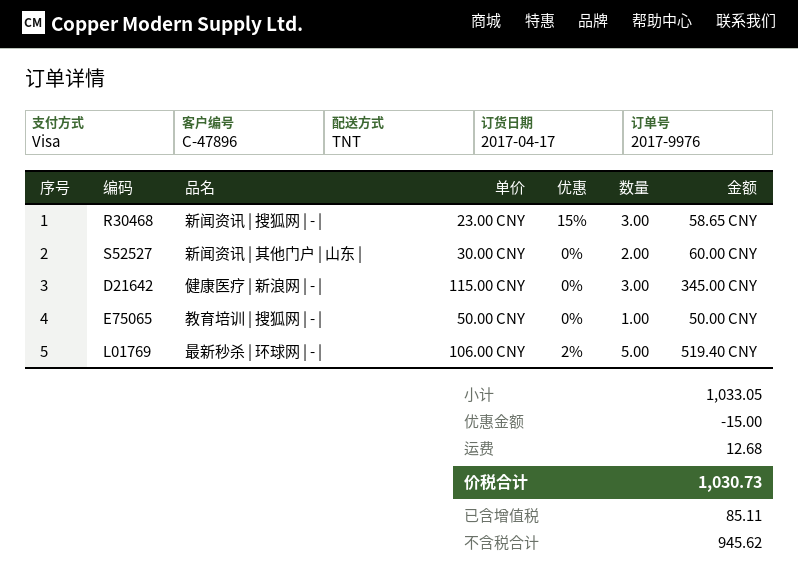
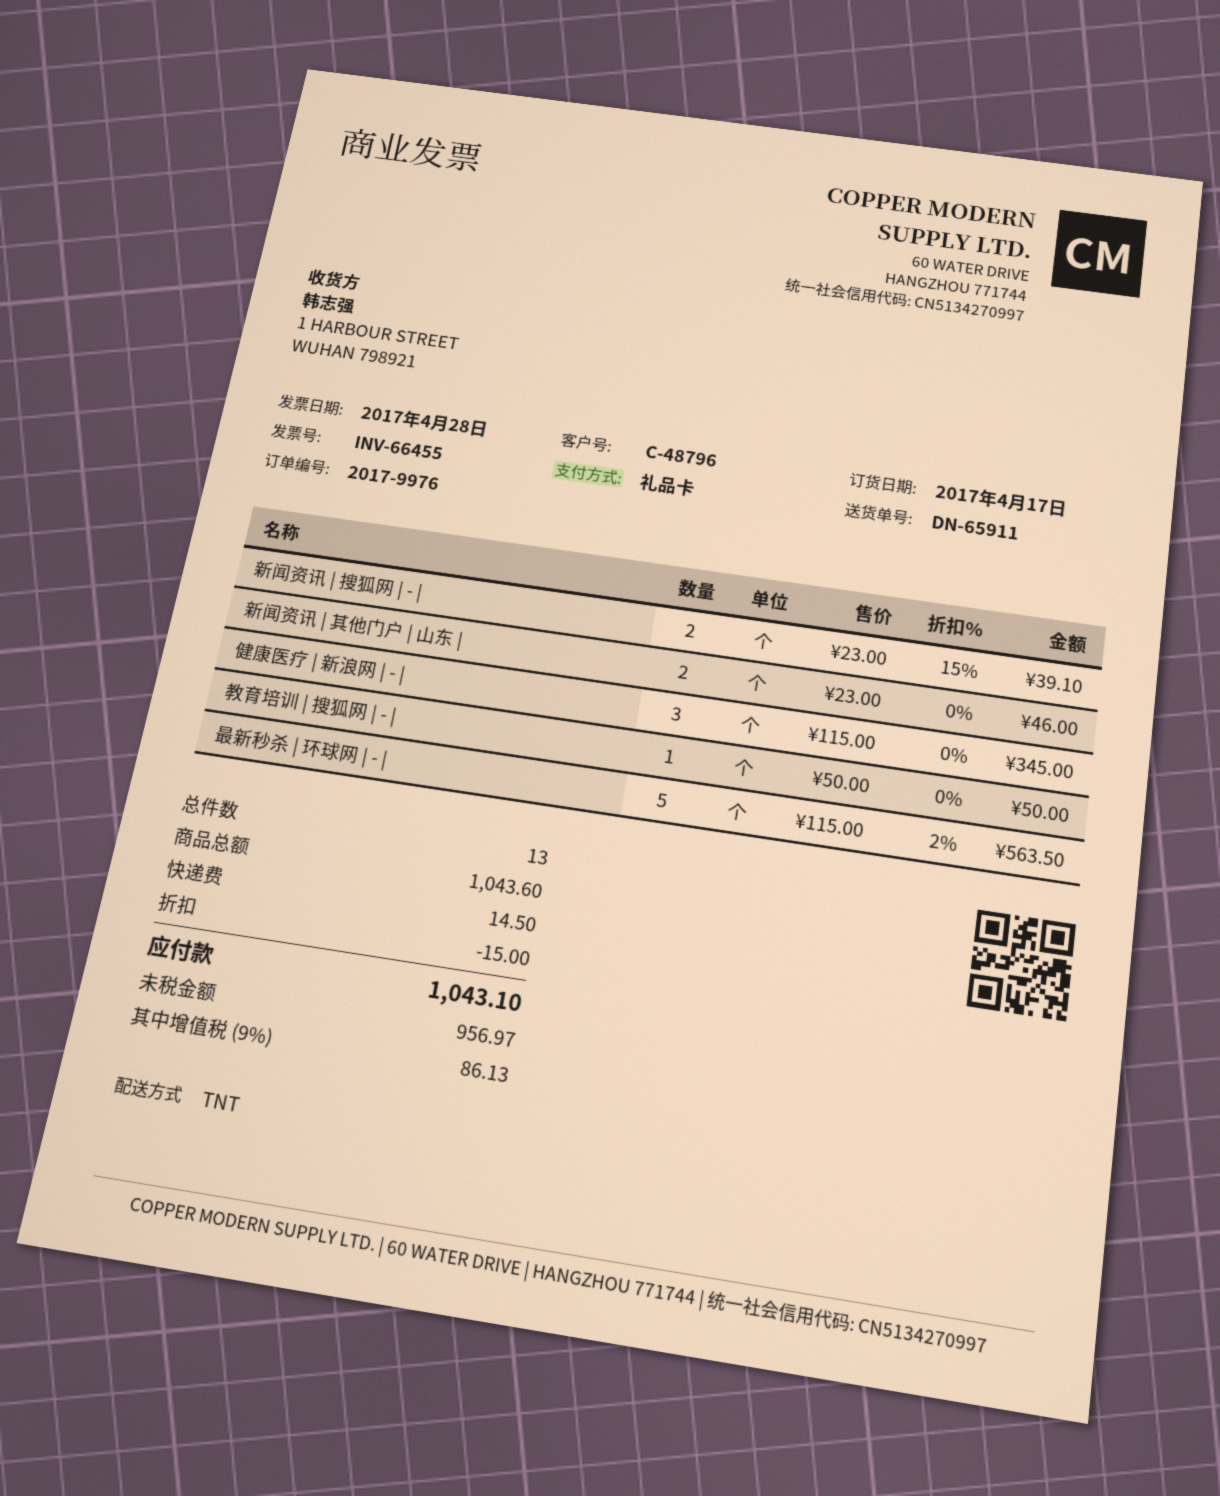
customer number: C-47896 -> C-48796
payment method: Visa -> gift card
新闻资讯 | 搜狐网 | - |: 3 x 23.00 - 15% = 58.65 -> 2 x 23.00 - 15% = 39.10
新闻资讯 | 其他门户 | 山东 |: 2 x 30.00 = 60.00 -> 2 x 23.00 = 46.00
最新秒杀 | 环球网 | - |: 5 x 106.00 - 2% = 519.40 -> 5 x 115.00 - 2% = 563.50
subtotal: 1033.05 -> 1043.60
shipping: 12.68 -> 14.50
net: 945.62 -> 956.97
tax: 85.11 -> 86.13
total: 1030.73 -> 1043.10

